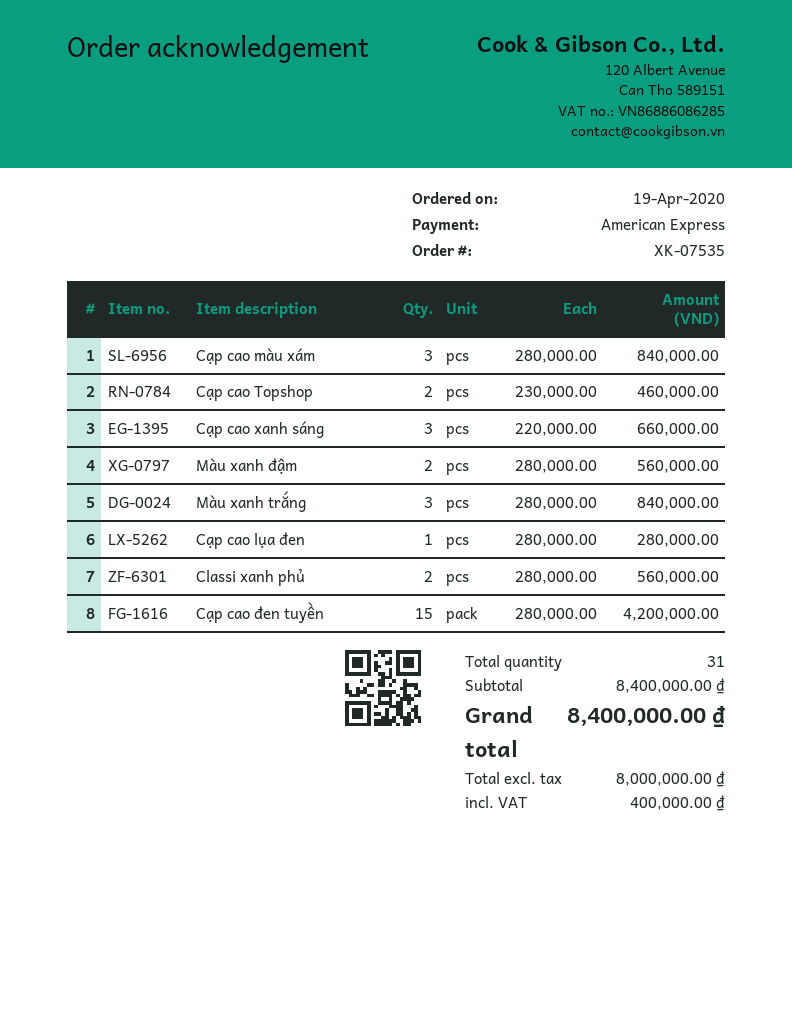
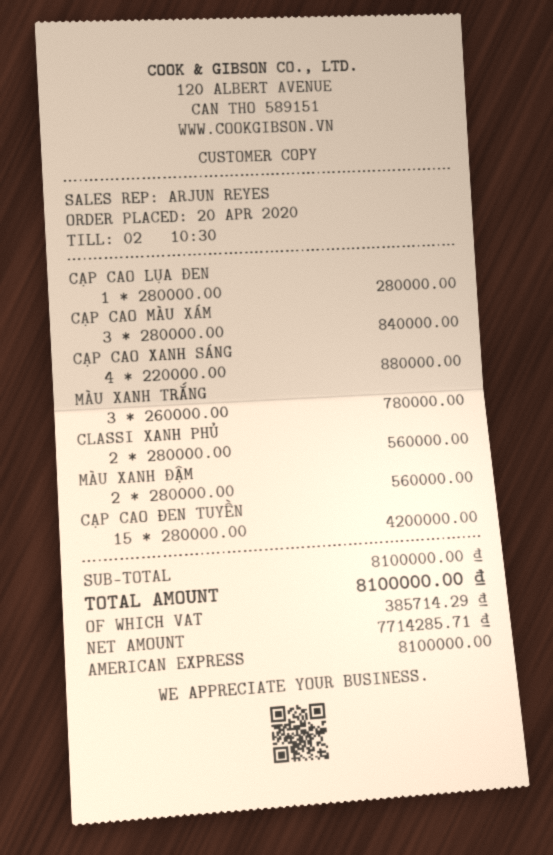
order date: 2020-04-19 -> 2020-04-20
Cạp cao Topshop: 2 x 230000.00 = 460000.00 -> none
Cạp cao xanh sáng: 3 x 220000.00 = 660000.00 -> 4 x 220000.00 = 880000.00
Màu xanh trắng: 3 x 280000.00 = 840000.00 -> 3 x 260000.00 = 780000.00
subtotal: 8400000.00 -> 8100000.00
net: 8000000.00 -> 7714285.71
tax: 400000.00 -> 385714.29
total: 8400000.00 -> 8100000.00

